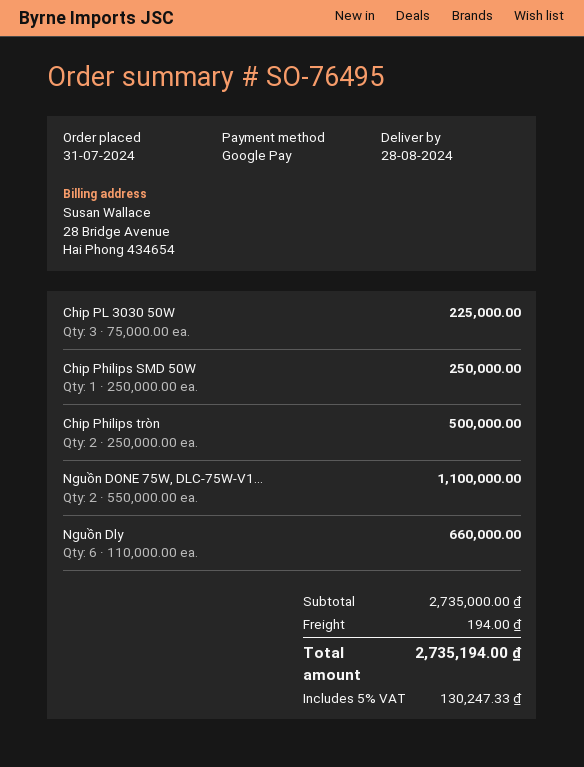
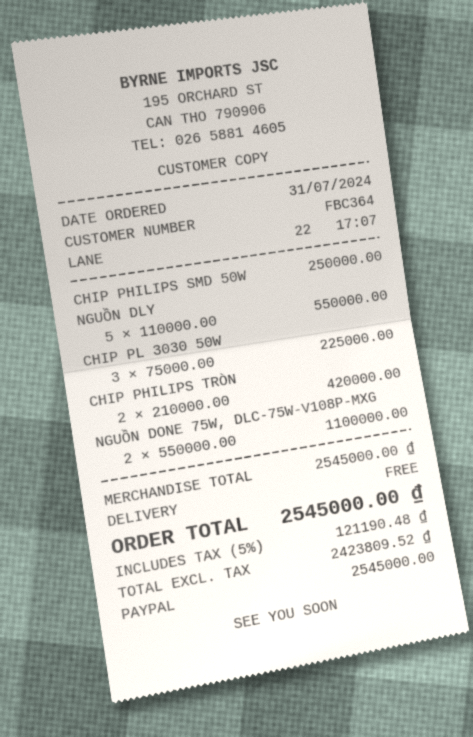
payment method: Google Pay -> PayPal
Chip Philips tròn: 2 x 250000.00 = 500000.00 -> 2 x 210000.00 = 420000.00
Nguồn Dly: 6 x 110000.00 = 660000.00 -> 5 x 110000.00 = 550000.00
subtotal: 2735000.00 -> 2545000.00
shipping: 194.00 -> 0.00
tax: 5% = 130247.33 -> 5% = 121190.48
total: 2735194.00 -> 2545000.00

